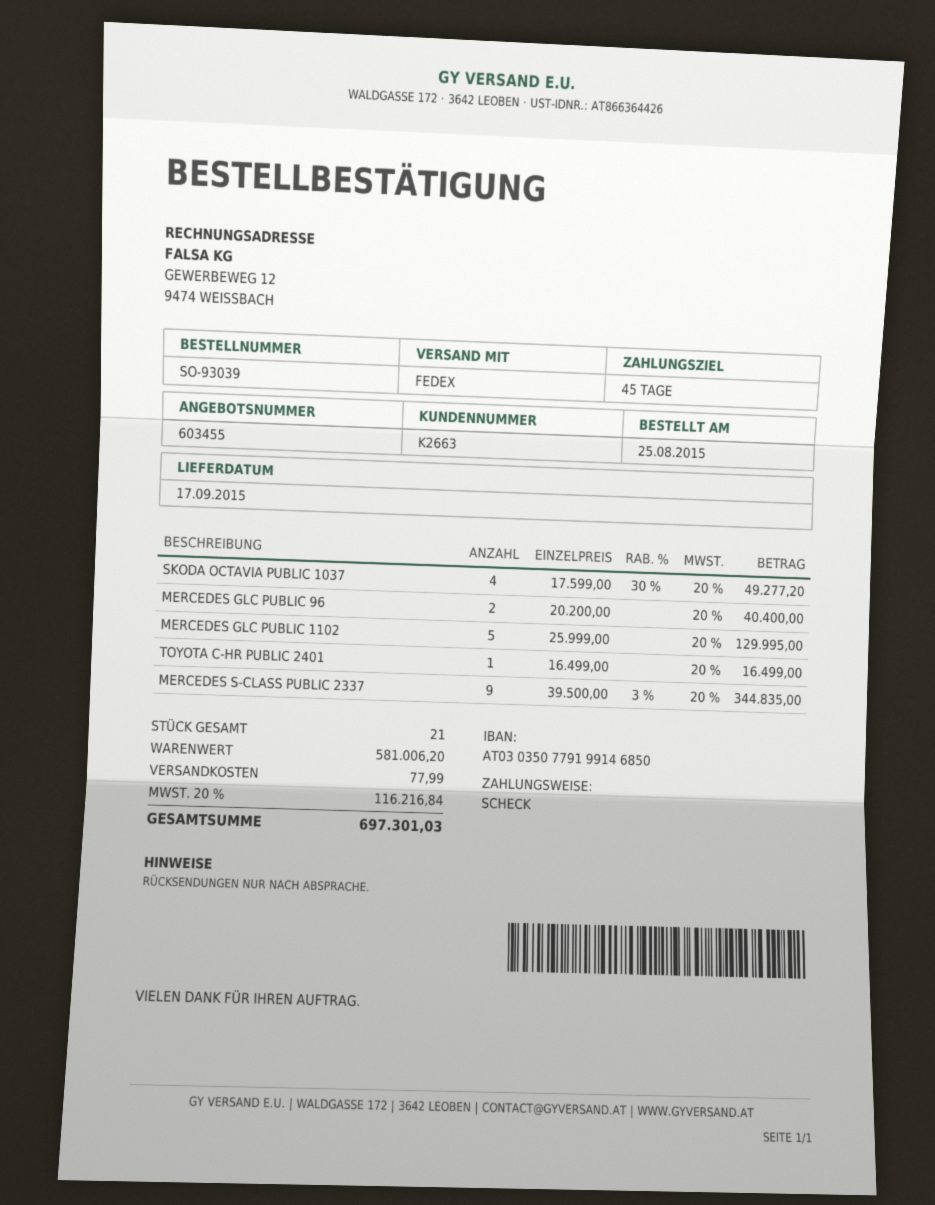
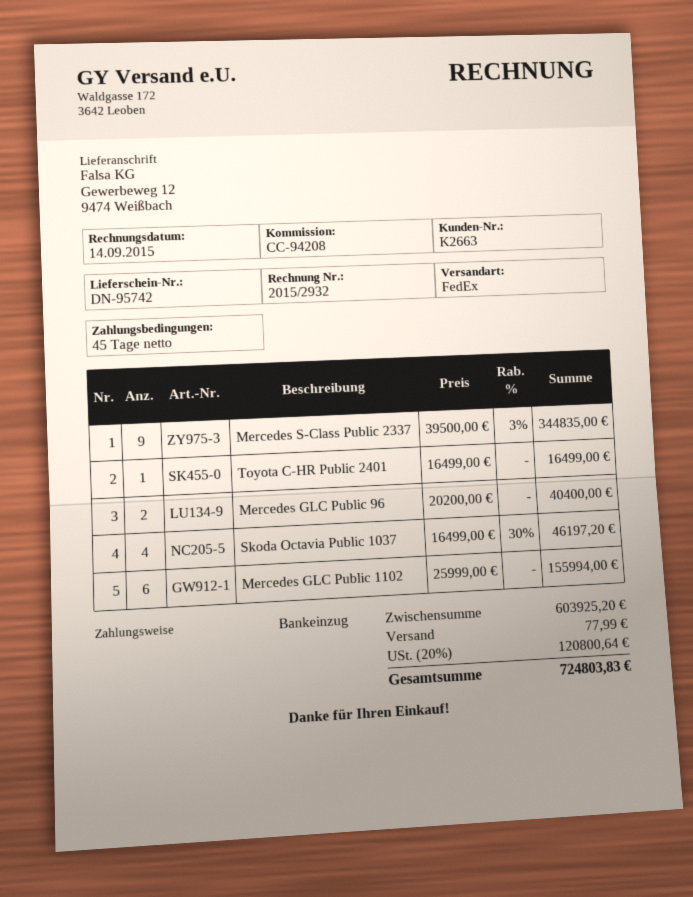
payment method: cheque -> direct debit
SKODA OCTAVIA PUBLIC 1037: 4 x 17599.00 - 30% = 49277.20 -> 4 x 16499.00 - 30% = 46197.20
MERCEDES GLC PUBLIC 1102: 5 x 25999.00 = 129995.00 -> 6 x 25999.00 = 155994.00
subtotal: 581006.20 -> 603925.20
tax: 20% = 116216.84 -> 20% = 120800.64
total: 697301.03 -> 724803.83

